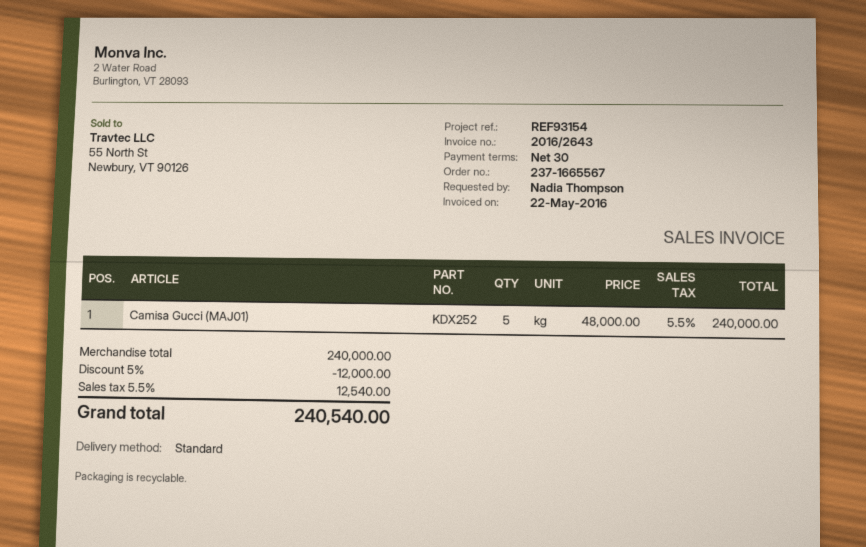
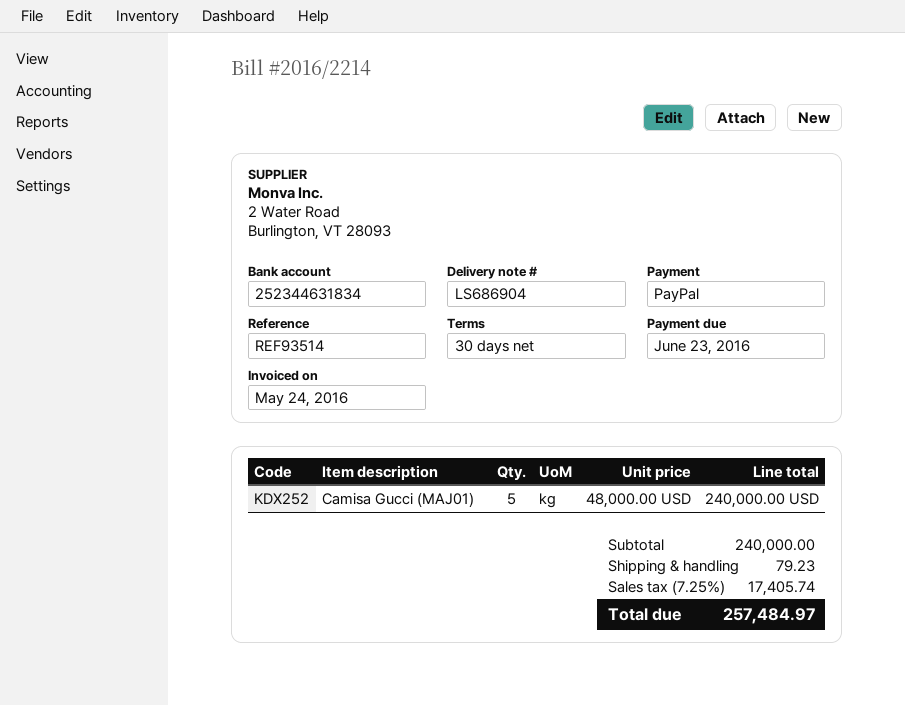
invoice number: 2016/2643 -> 2016/2214
invoice date: 2016-05-22 -> 2016-05-24
reference: REF93154 -> REF93514
discount: 5% = 12000.00 -> none
shipping: none -> 79.23
tax: 5.5% = 12540.00 -> 7.25% = 17405.74
total: 240540.00 -> 257484.97

